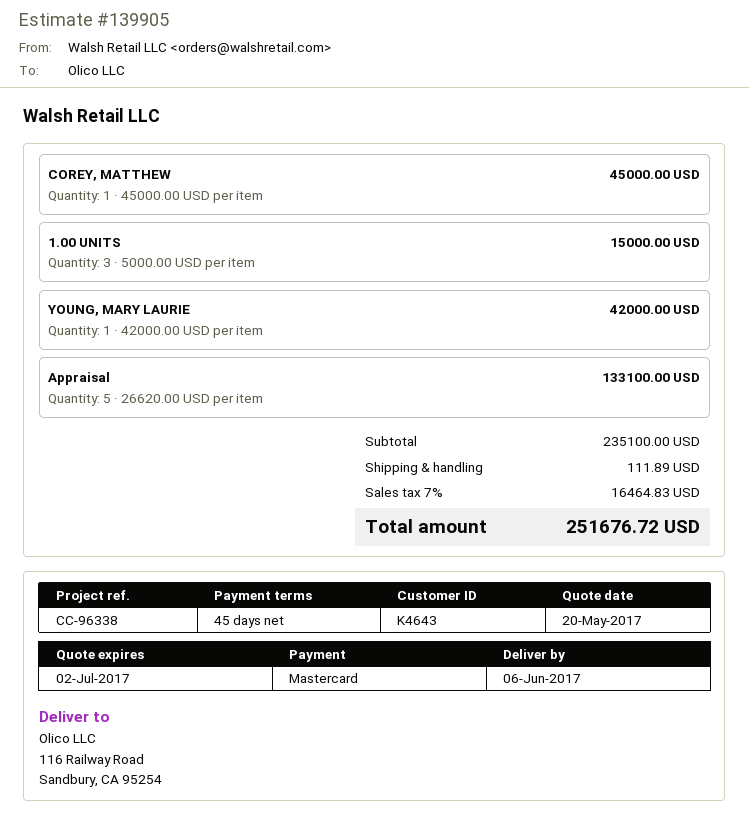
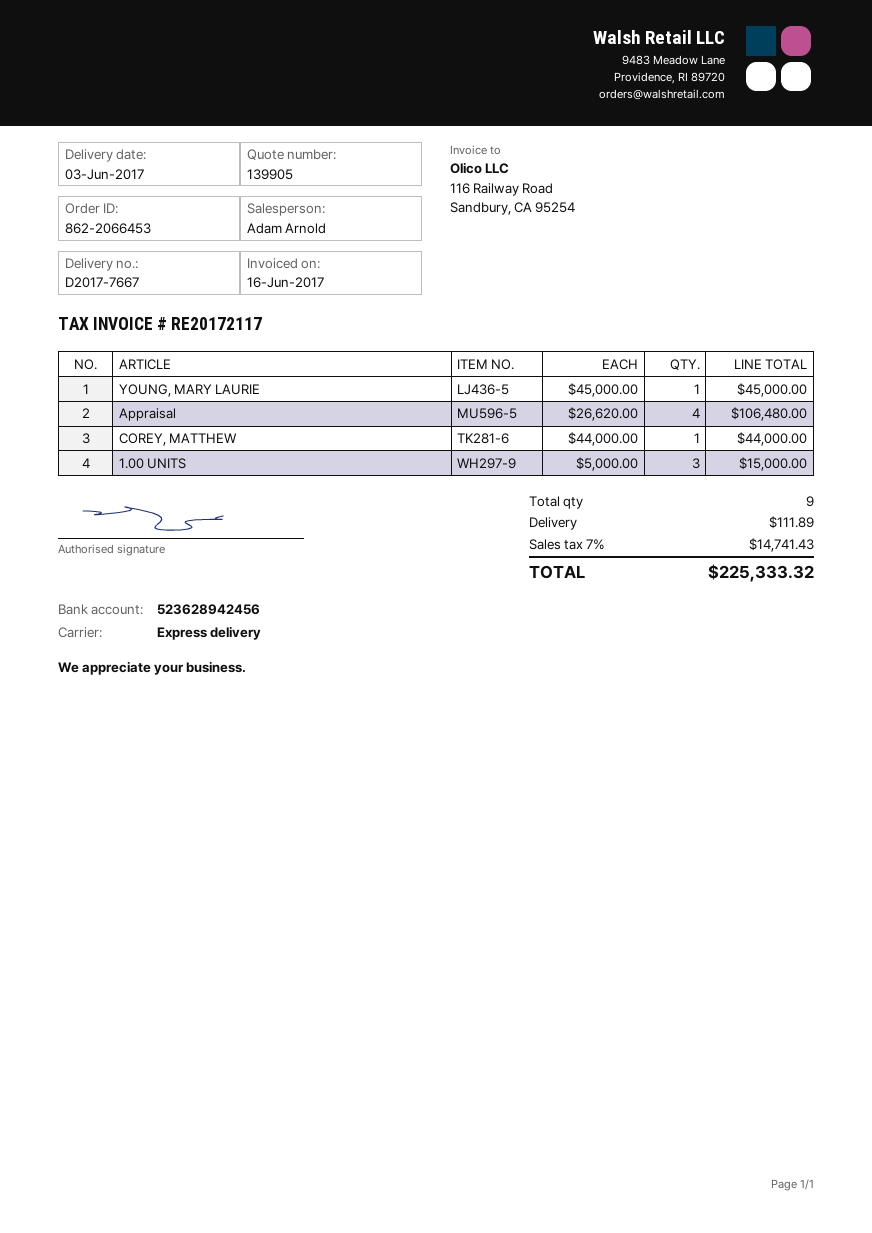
delivery date: 2017-06-06 -> 2017-06-03
COREY, MATTHEW: 1 x 45000.00 = 45000.00 -> 1 x 44000.00 = 44000.00
YOUNG, MARY LAURIE: 1 x 42000.00 = 42000.00 -> 1 x 45000.00 = 45000.00
Appraisal: 5 x 26620.00 = 133100.00 -> 4 x 26620.00 = 106480.00
tax: 7% = 16464.83 -> 7% = 14741.43
total: 251676.72 -> 225333.32

